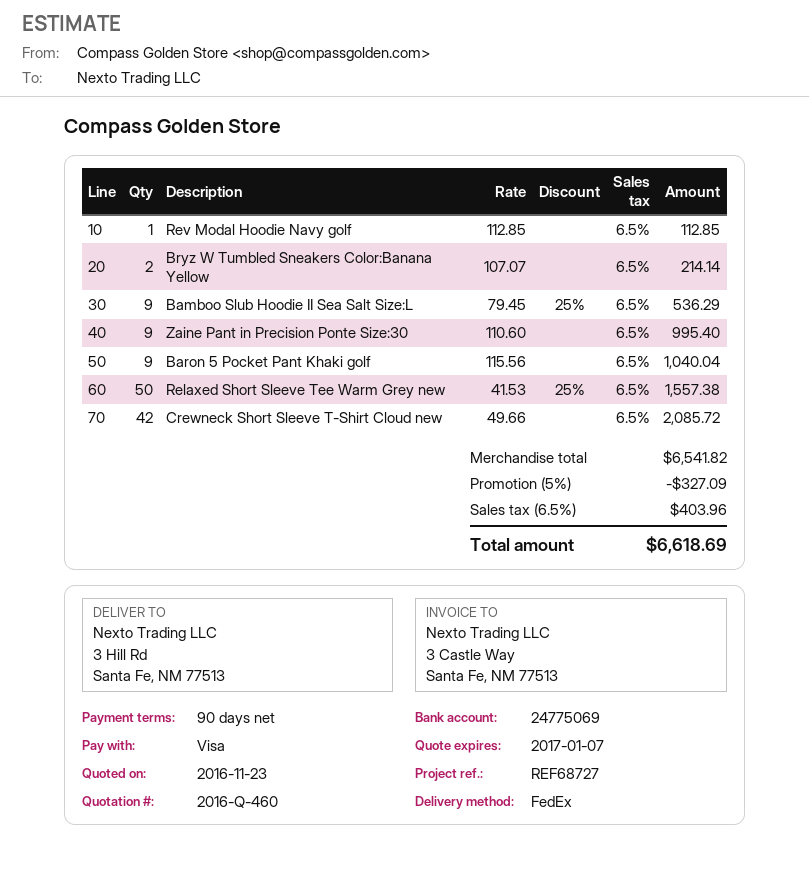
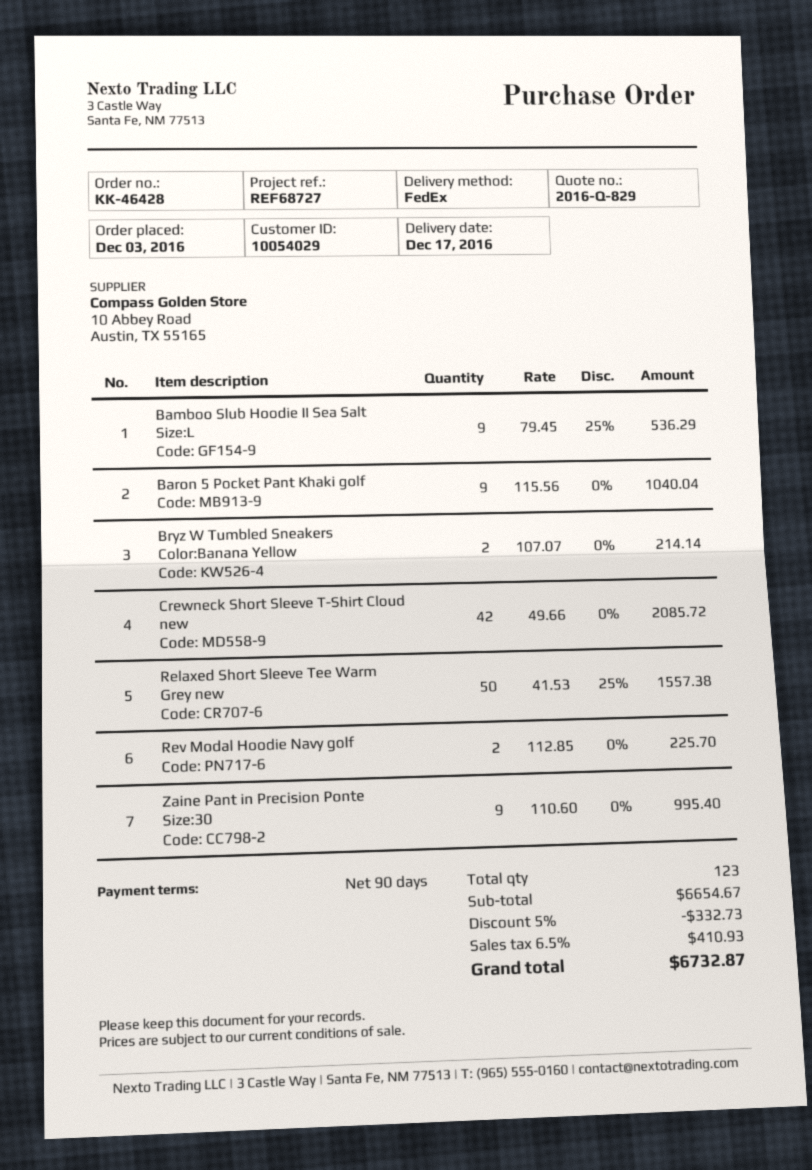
quote number: 2016-Q-460 -> 2016-Q-829
Rev Modal Hoodie Navy golf: 1 x 112.85 = 112.85 -> 2 x 112.85 = 225.70
subtotal: 6541.82 -> 6654.67
discount: 5% = 327.09 -> 5% = 332.73
tax: 6.5% = 403.96 -> 6.5% = 410.93
total: 6618.69 -> 6732.87

